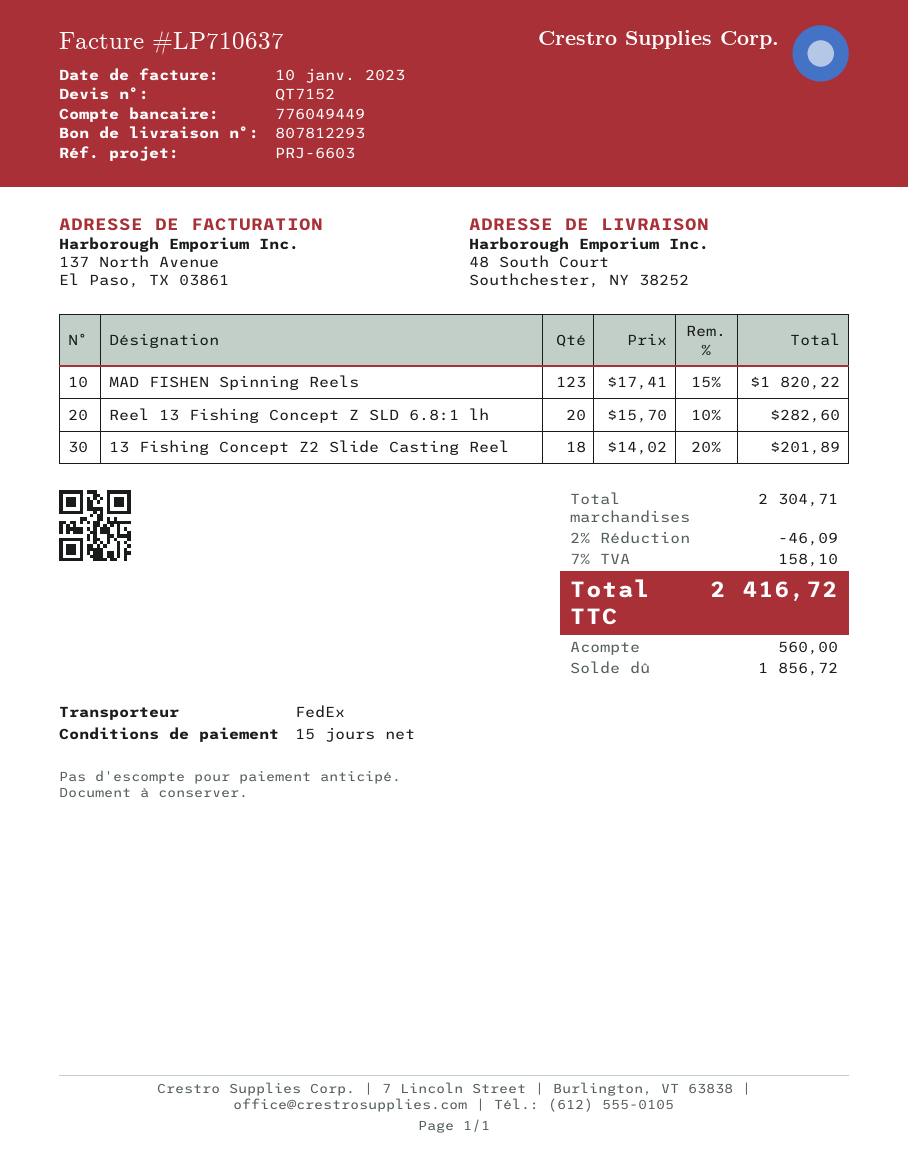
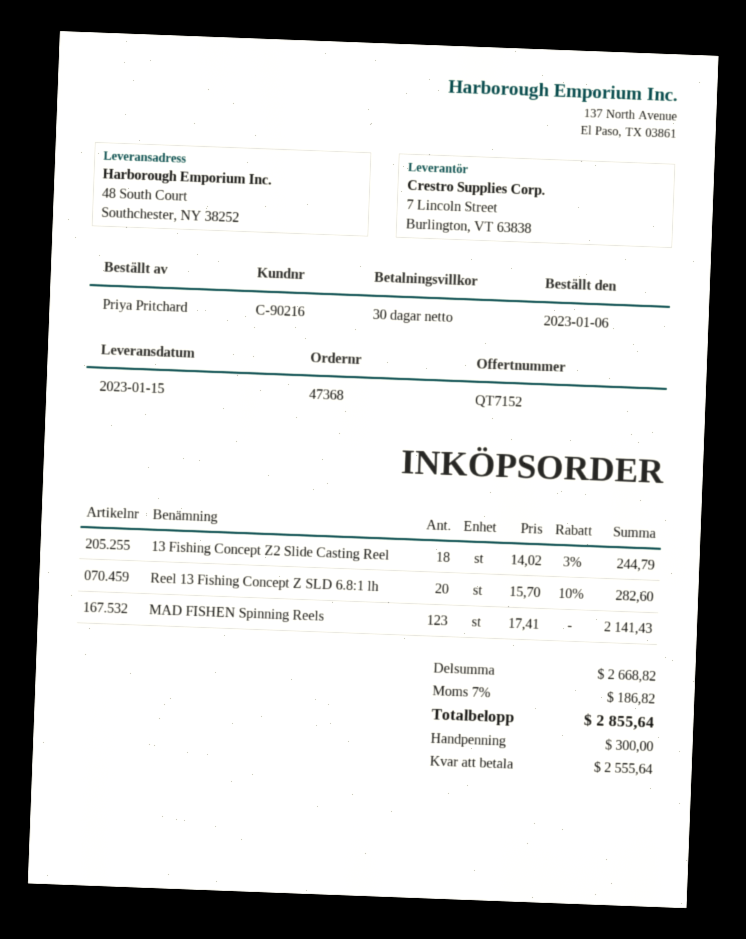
payment terms: 15 days -> 30 days
MAD FISHEN Spinning Reels: 123 x 17.41 - 15% = 1820.22 -> 123 x 17.41 = 2141.43
13 Fishing Concept Z2 Slide Casting Reel: 18 x 14.02 - 20% = 201.89 -> 18 x 14.02 - 3% = 244.79
subtotal: 2304.71 -> 2668.82
discount: 2% = 46.09 -> none
tax: 7% = 158.10 -> 7% = 186.82
total: 2416.72 -> 2855.64
deposit: 560.00 -> 300.00
balance: 1856.72 -> 2555.64

